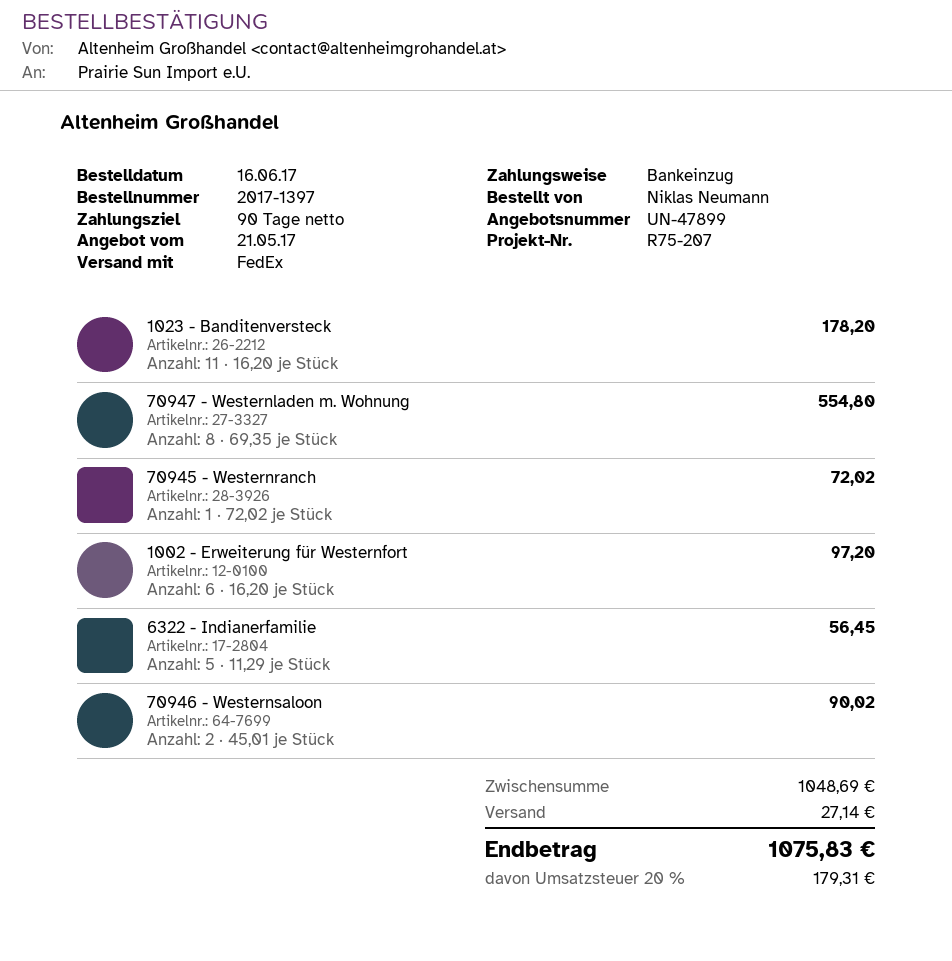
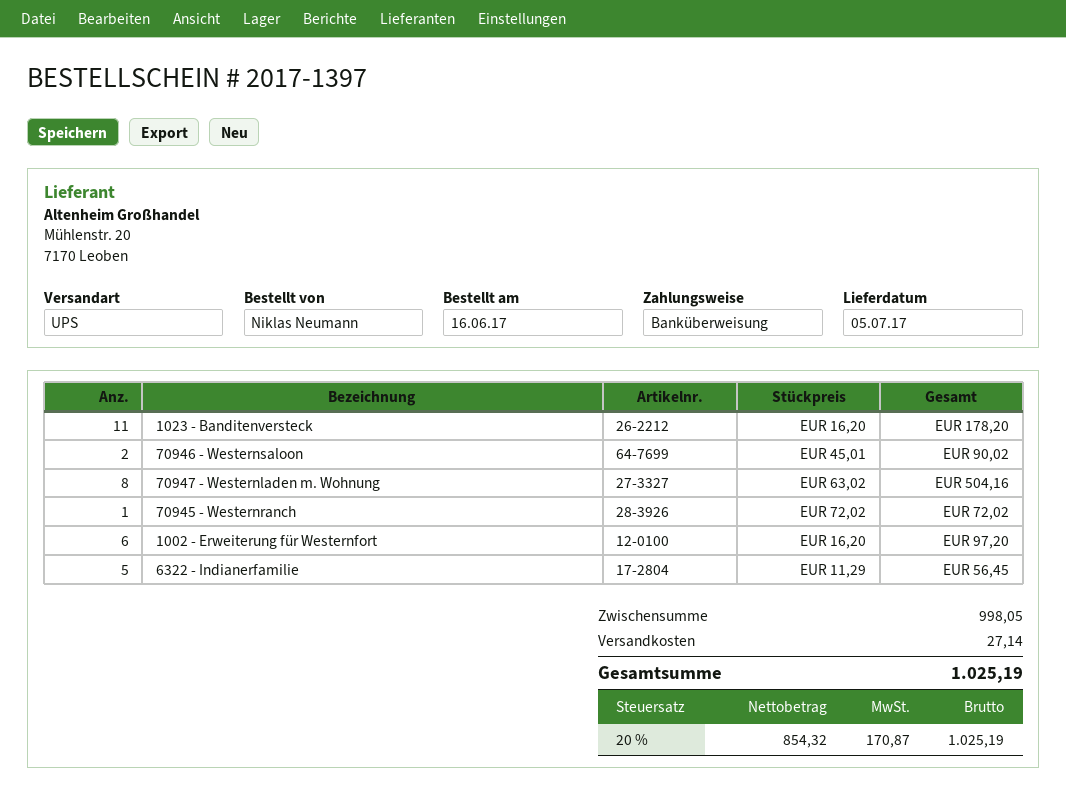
payment method: direct debit -> bank transfer
shipping method: FedEx -> UPS
70947 - Westernladen m. Wohnung: 8 x 69.35 = 554.80 -> 8 x 63.02 = 504.16
subtotal: 1048.69 -> 998.05
tax: 20% = 179.31 -> 20% = 170.87
total: 1075.83 -> 1025.19

